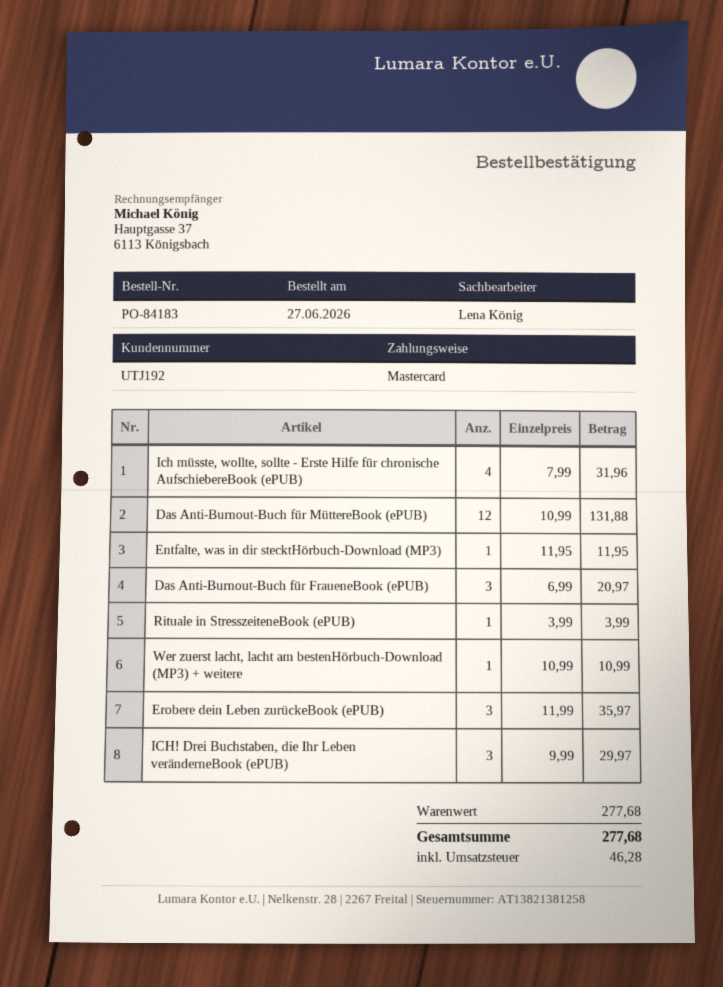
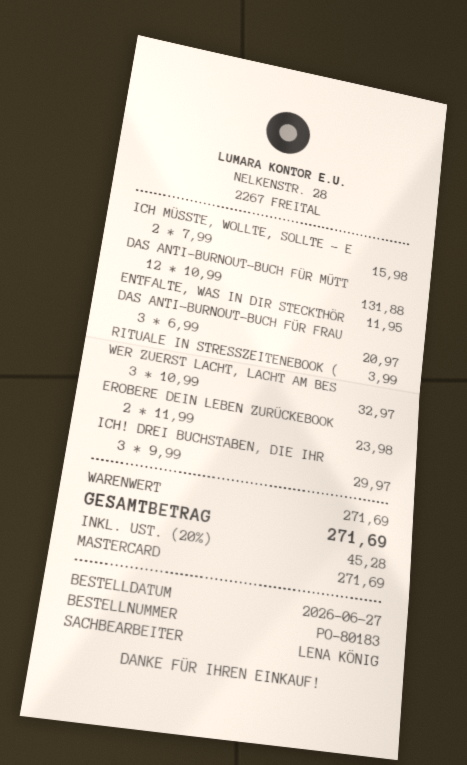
order number: PO-84183 -> PO-80183
Ich müsste, wollte, sollte - Erste Hilfe für chronische AufschiebereBook (ePUB): 4 x 7.99 = 31.96 -> 2 x 7.99 = 15.98
Wer zuerst lacht, lacht am bestenHörbuch-Download (MP3) + weitere: 1 x 10.99 = 10.99 -> 3 x 10.99 = 32.97
Erobere dein Leben zurückeBook (ePUB): 3 x 11.99 = 35.97 -> 2 x 11.99 = 23.98
subtotal: 277.68 -> 271.69
tax: 46.28 -> 45.28
total: 277.68 -> 271.69

